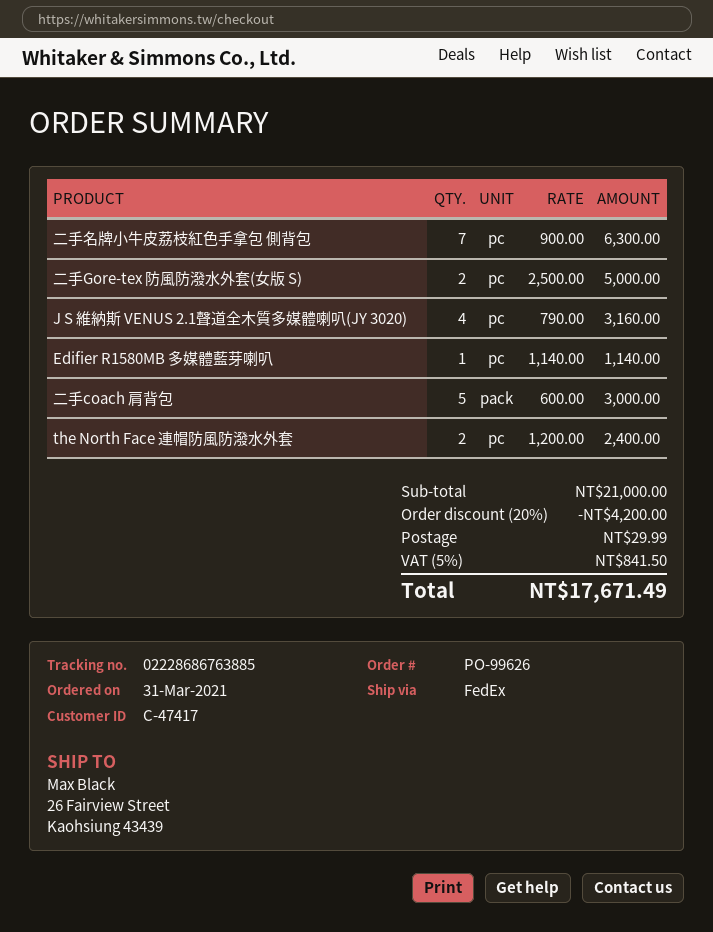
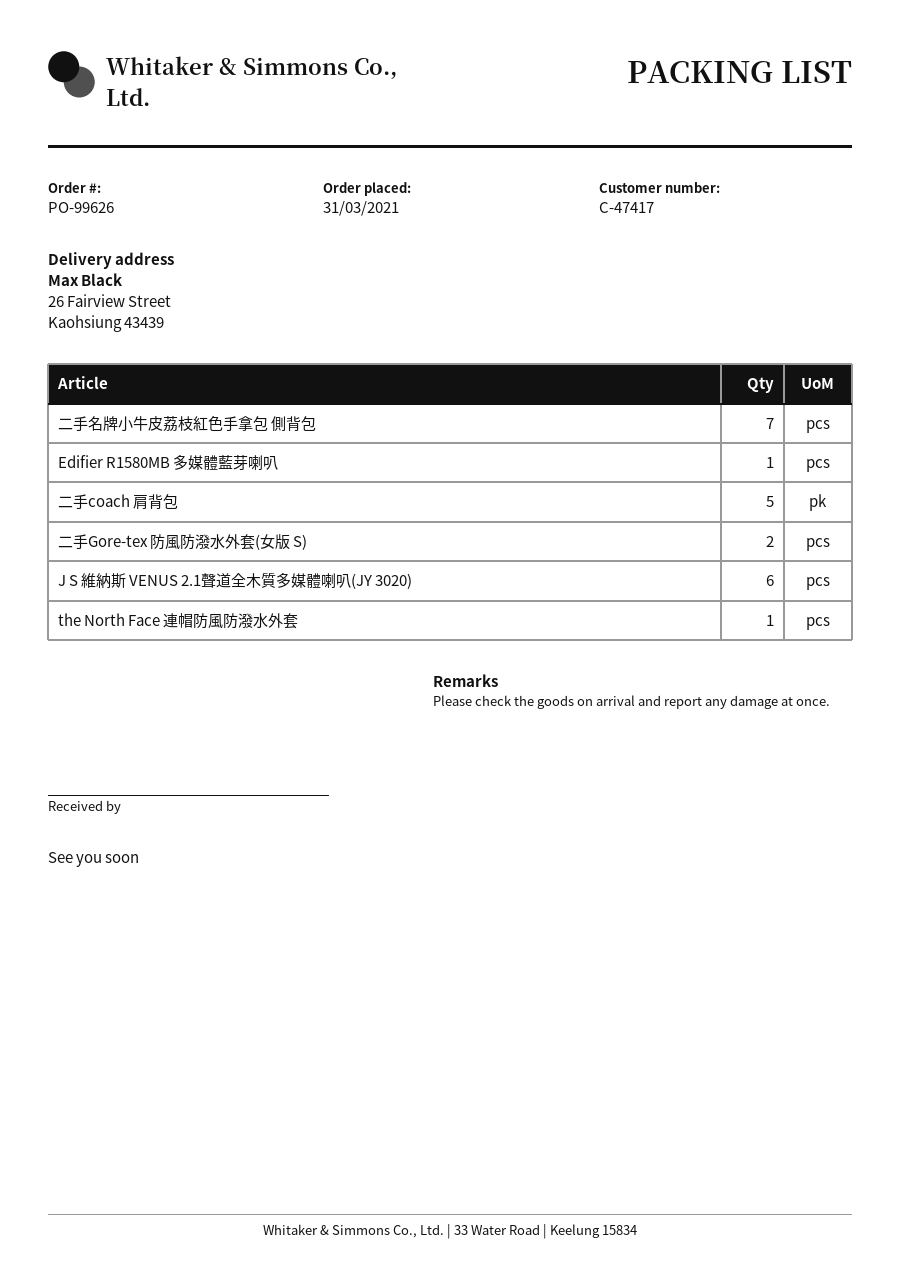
J S 維納斯 VENUS 2.1聲道全木質多媒體喇叭(JY 3020): 4 -> 6
the North Face 連帽防風防潑水外套: 2 -> 1

